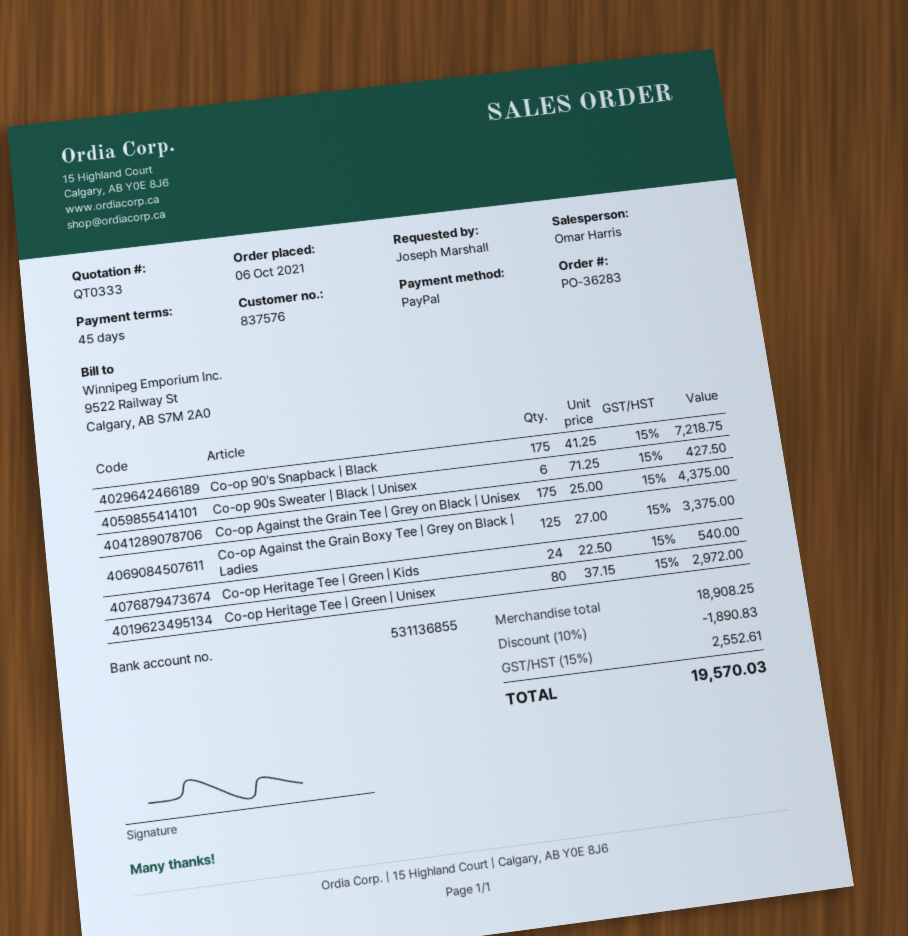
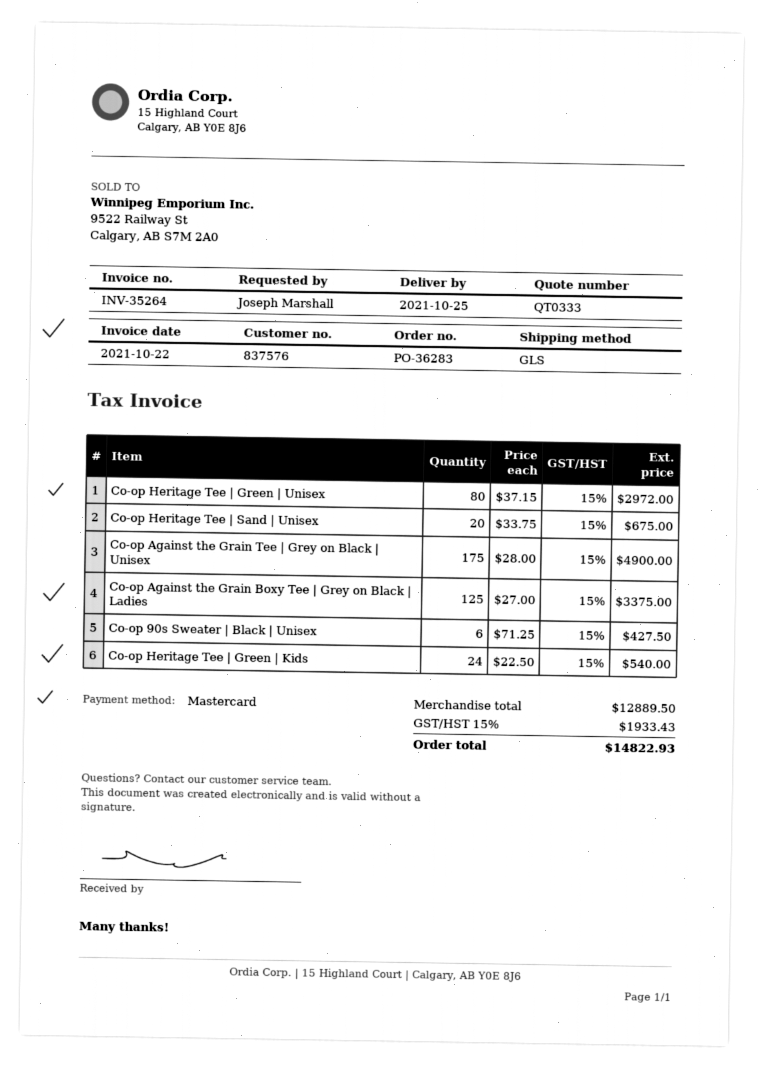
payment method: PayPal -> Mastercard
Co-op 90's Snapback | Black: 175 x 41.25 = 7218.75 -> none
Co-op Against the Grain Tee | Grey on Black | Unisex: 175 x 25.00 = 4375.00 -> 175 x 28.00 = 4900.00
Co-op Heritage Tee | Sand | Unisex: none -> 20 x 33.75 = 675.00
subtotal: 18908.25 -> 12889.50
discount: 10% = 1890.83 -> none
tax: 15% = 2552.61 -> 15% = 1933.43
total: 19570.03 -> 14822.93

